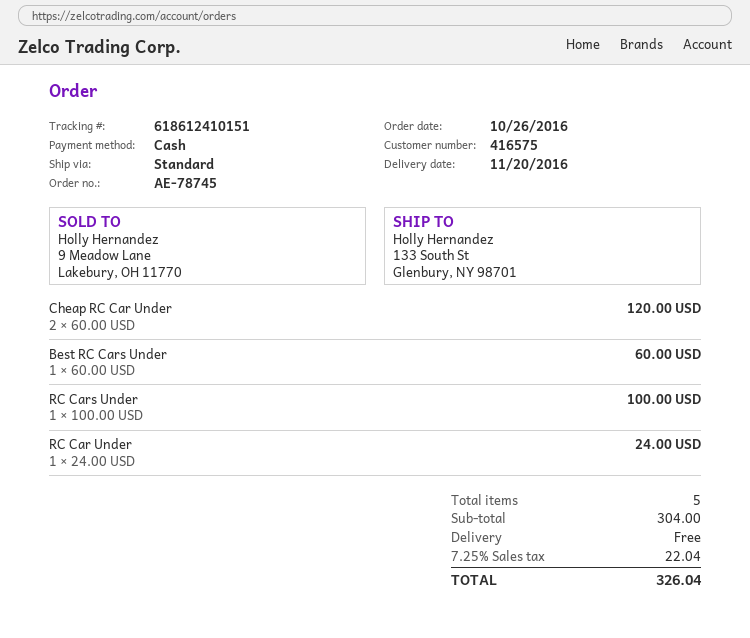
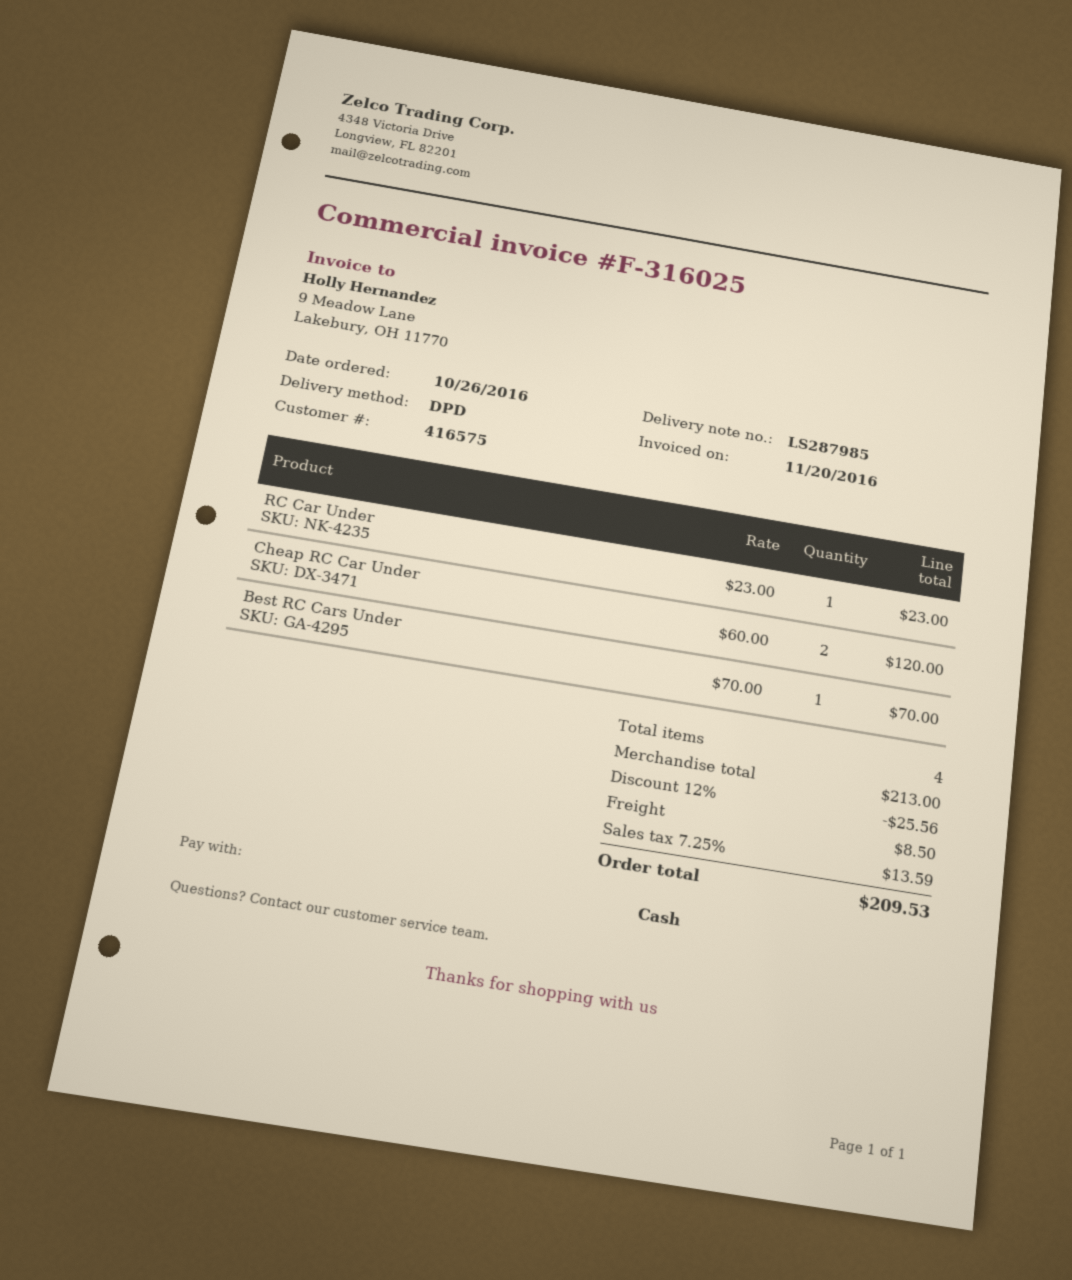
shipping method: standard -> DPD
Best RC Cars Under: 1 x 60.00 = 60.00 -> 1 x 70.00 = 70.00
RC Cars Under: 1 x 100.00 = 100.00 -> none
RC Car Under: 1 x 24.00 = 24.00 -> 1 x 23.00 = 23.00
total quantity: 5 -> 4
subtotal: 304.00 -> 213.00
discount: none -> 12% = 25.56
shipping: 0.00 -> 8.50
tax: 7.25% = 22.04 -> 7.25% = 13.59
total: 326.04 -> 209.53

